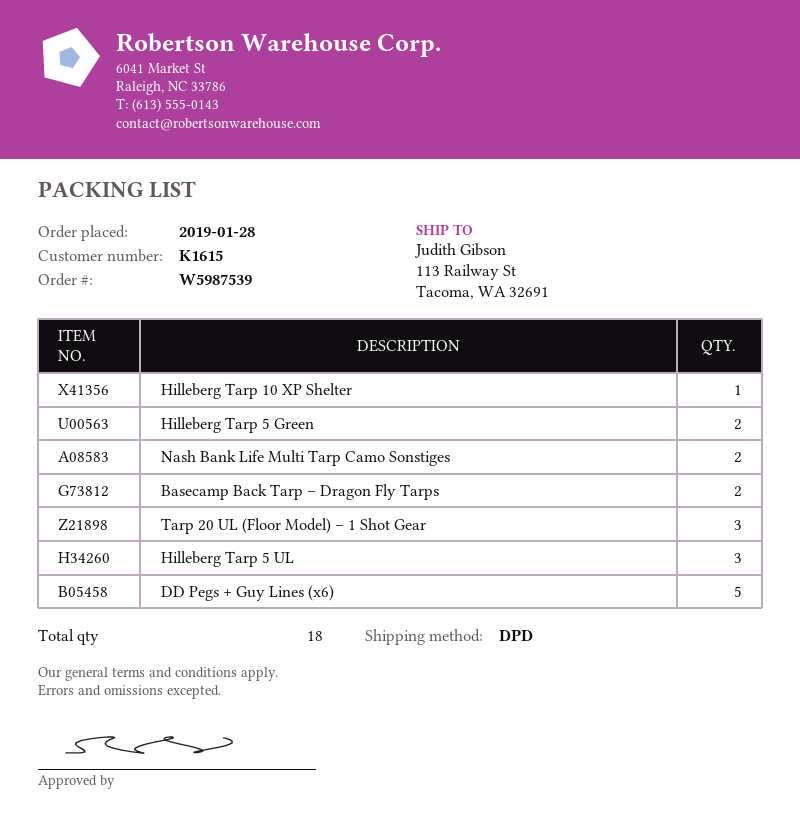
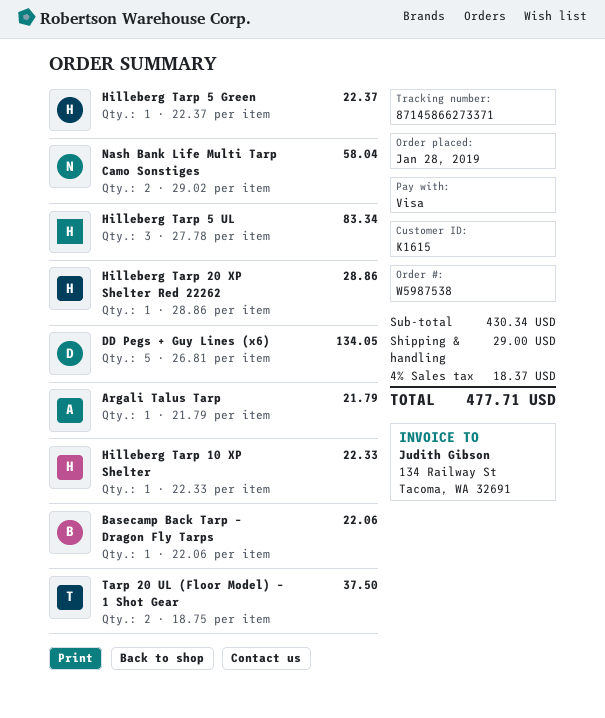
order number: W5987539 -> W5987538
Hilleberg Tarp 5 Green: 2 -> 1
Basecamp Back Tarp – Dragon Fly Tarps: 2 -> 1
Tarp 20 UL (Floor Model) – 1 Shot Gear: 3 -> 2
Hilleberg Tarp 20 XP Shelter Red 22262: none -> 1
Argali Talus Tarp: none -> 1

